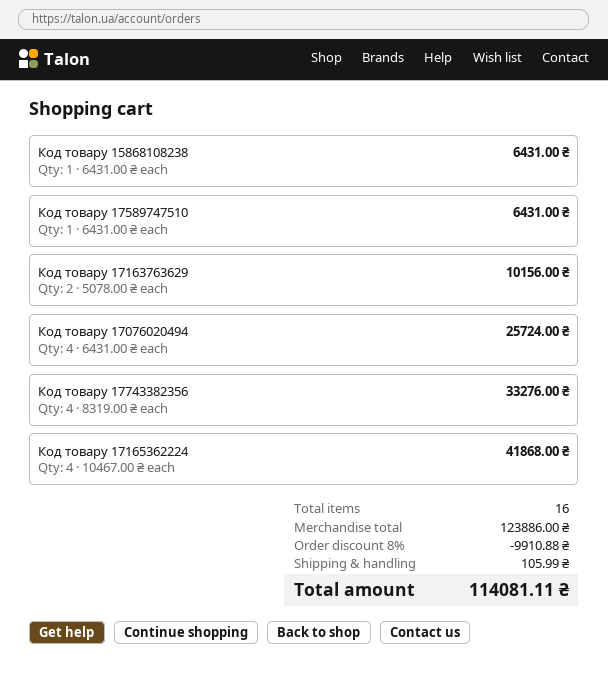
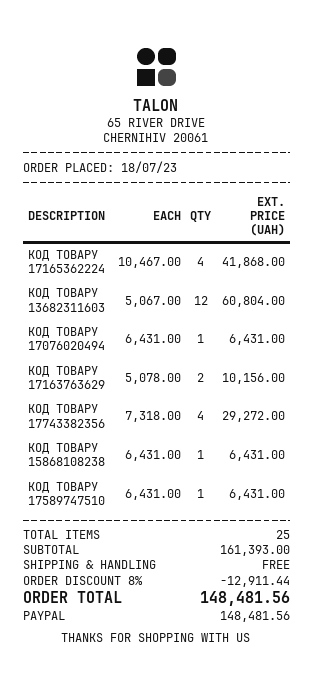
Код товару 17076020494: 4 x 6431.00 = 25724.00 -> 1 x 6431.00 = 6431.00
Код товару 17743382356: 4 x 8319.00 = 33276.00 -> 4 x 7318.00 = 29272.00
КОД ТОВАРУ 13682311603: none -> 12 x 5067.00 = 60804.00
total quantity: 16 -> 25
subtotal: 123886.00 -> 161393.00
discount: 8% = 9910.88 -> 8% = 12911.44
shipping: 105.99 -> 0.00
total: 114081.11 -> 148481.56

